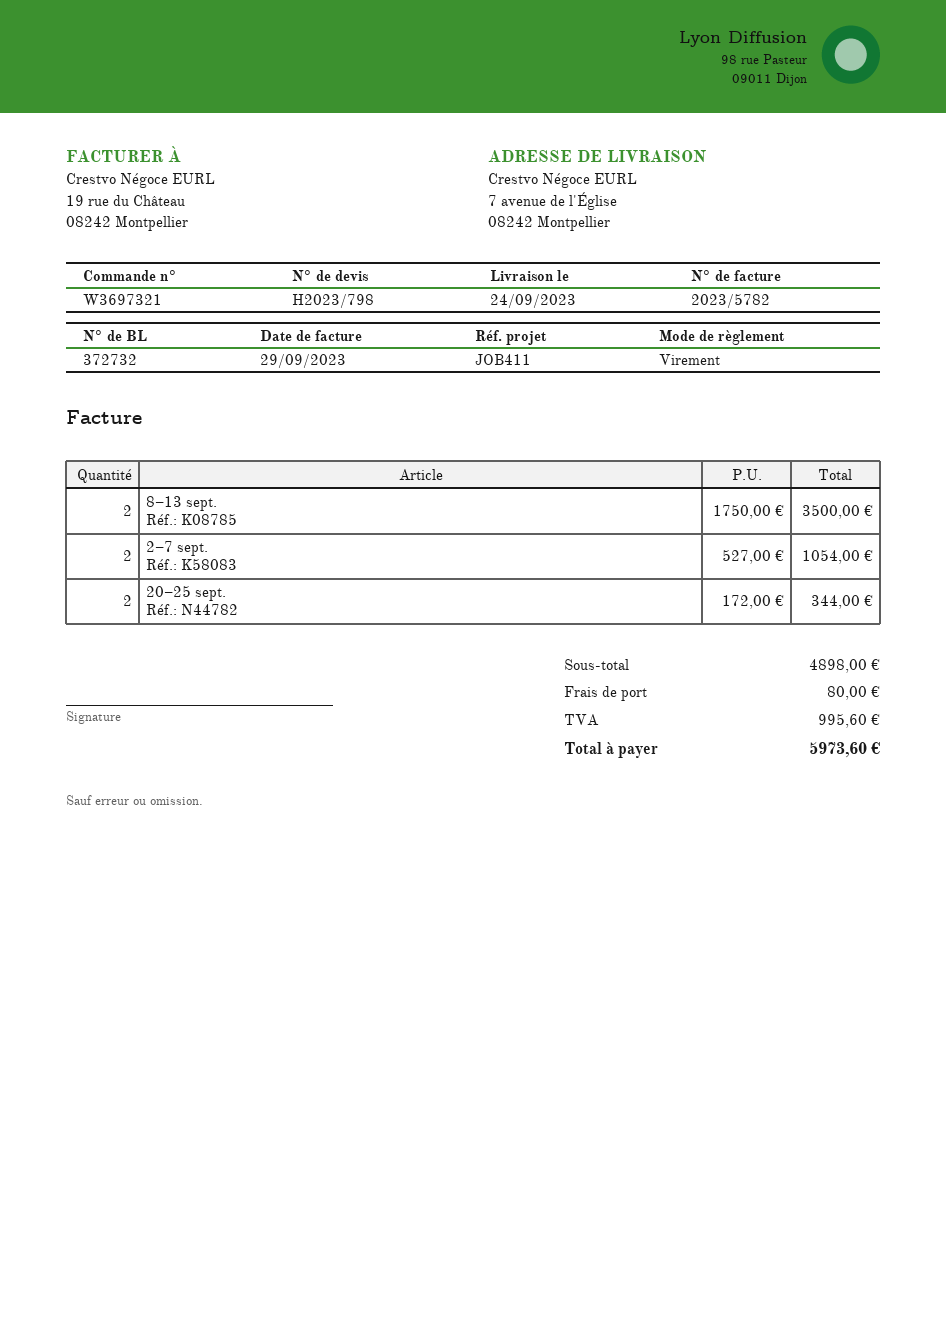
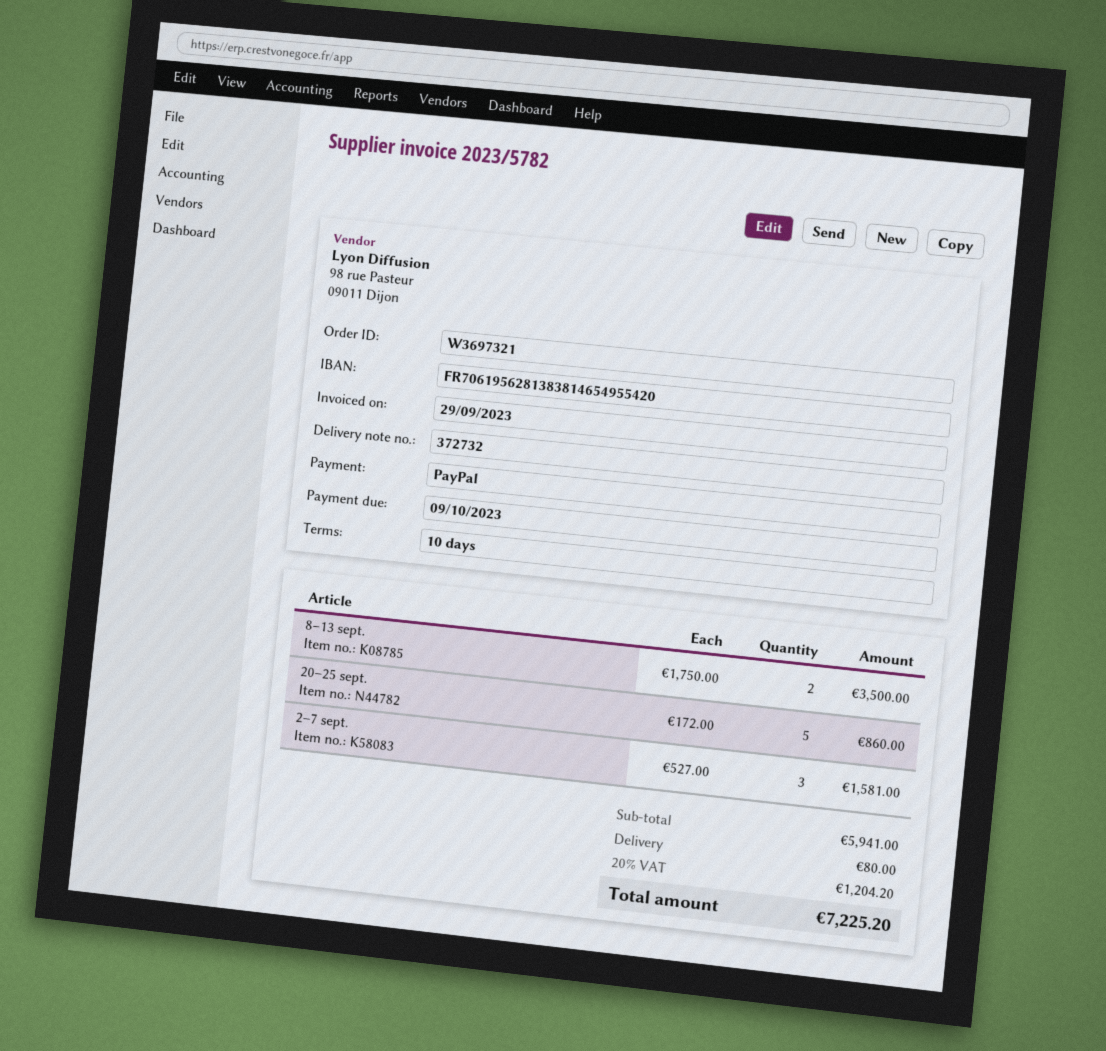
payment method: bank transfer -> PayPal
2–7 sept.: 2 x 527.00 = 1054.00 -> 3 x 527.00 = 1581.00
20–25 sept.: 2 x 172.00 = 344.00 -> 5 x 172.00 = 860.00
subtotal: 4898.00 -> 5941.00
tax: 995.60 -> 1204.20
total: 5973.60 -> 7225.20

